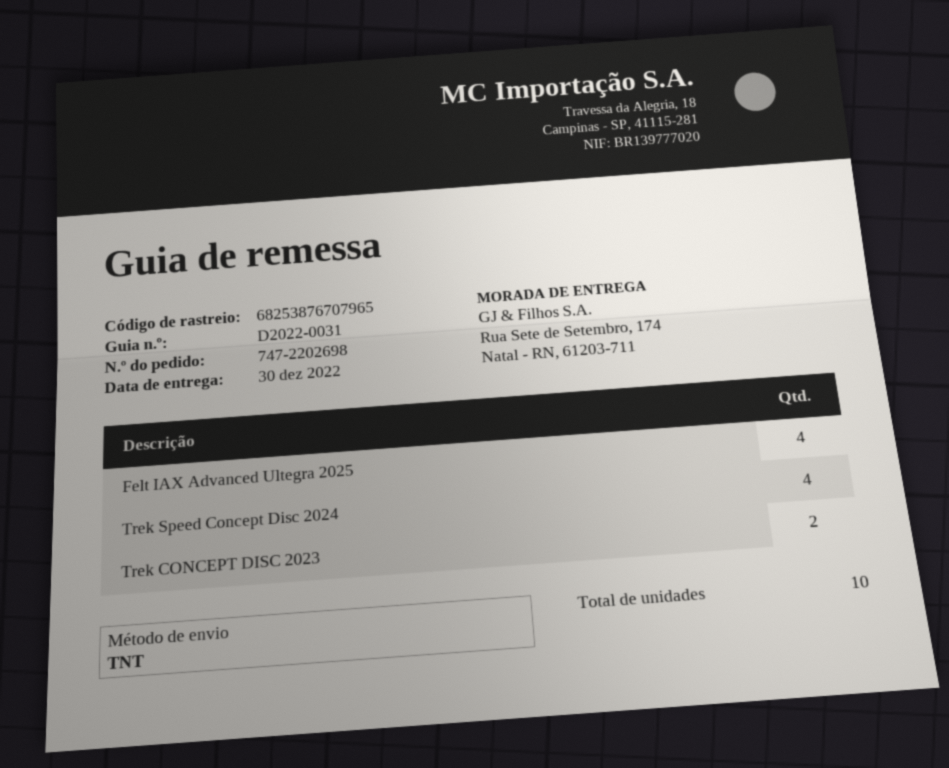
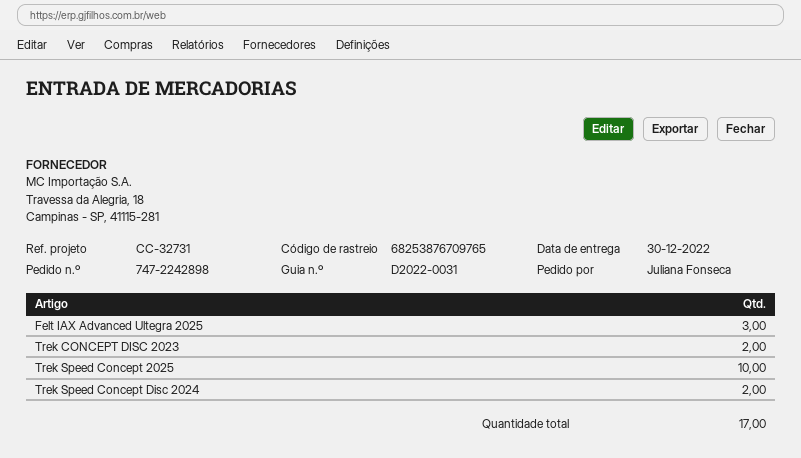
order number: 747-2202698 -> 747-2242898
tracking number: 68253876707965 -> 68253876709765
Felt IAX Advanced Ultegra 2025: 4 -> 3
Trek Speed Concept Disc 2024: 4 -> 2
Trek Speed Concept 2025: none -> 10
total quantity: 10 -> 17

